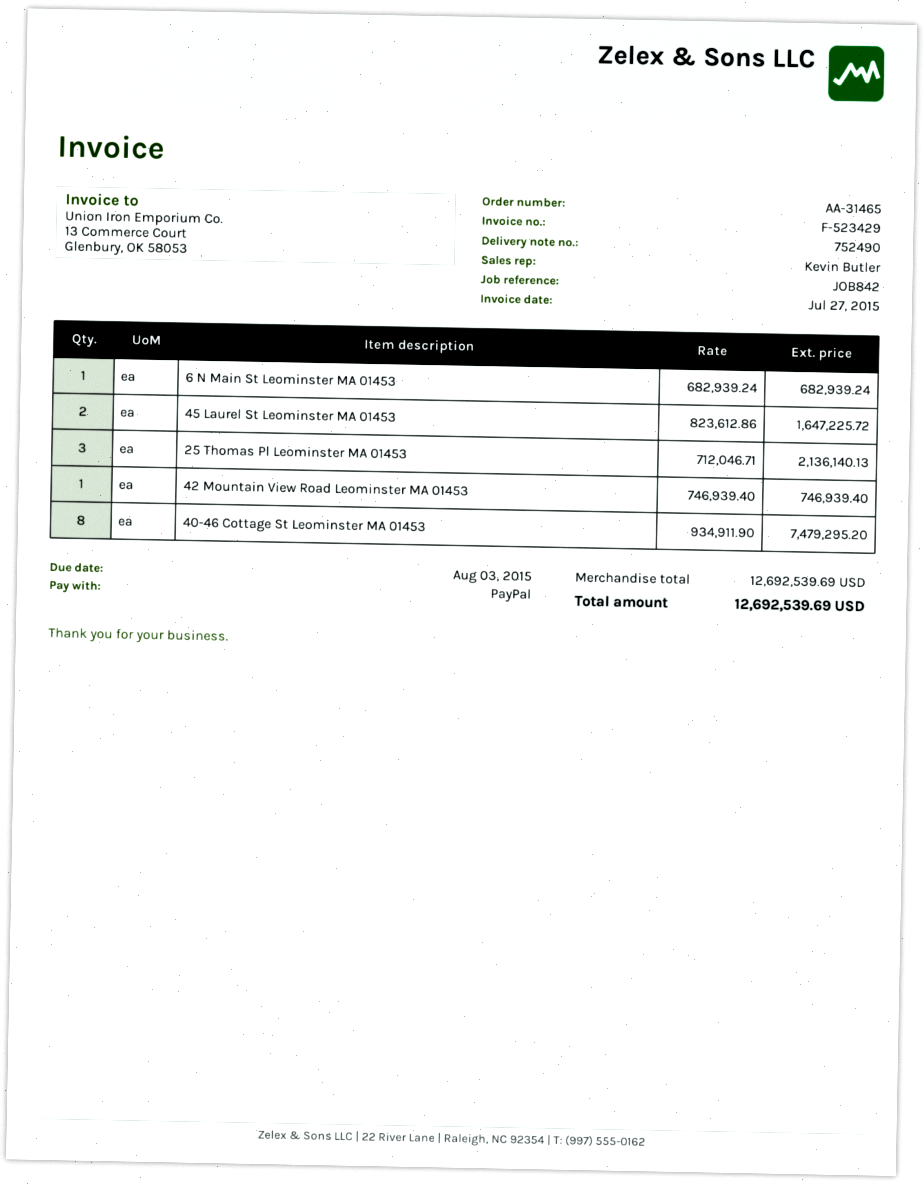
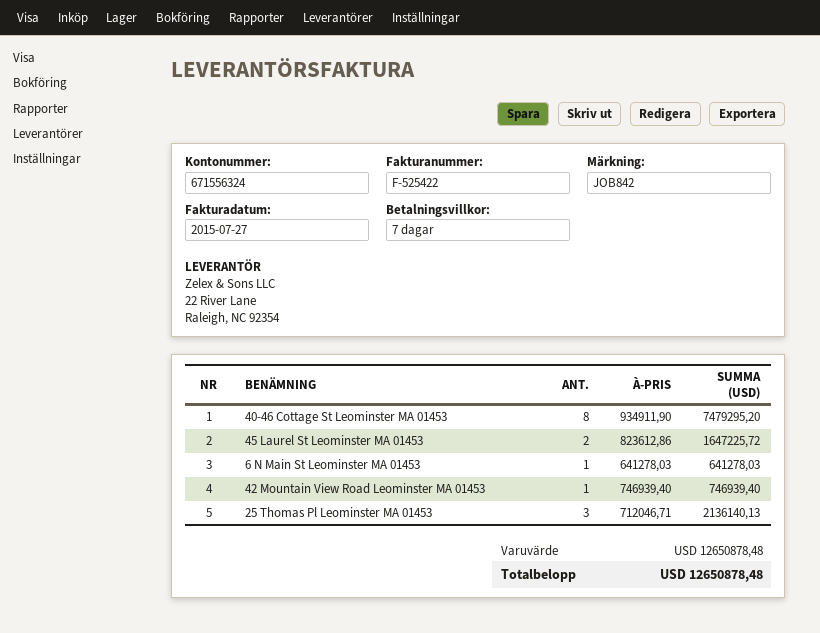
invoice number: F-523429 -> F-525422
6 N Main St Leominster MA 01453: 1 x 682939.24 = 682939.24 -> 1 x 641278.03 = 641278.03
subtotal: 12692539.69 -> 12650878.48
total: 12692539.69 -> 12650878.48

